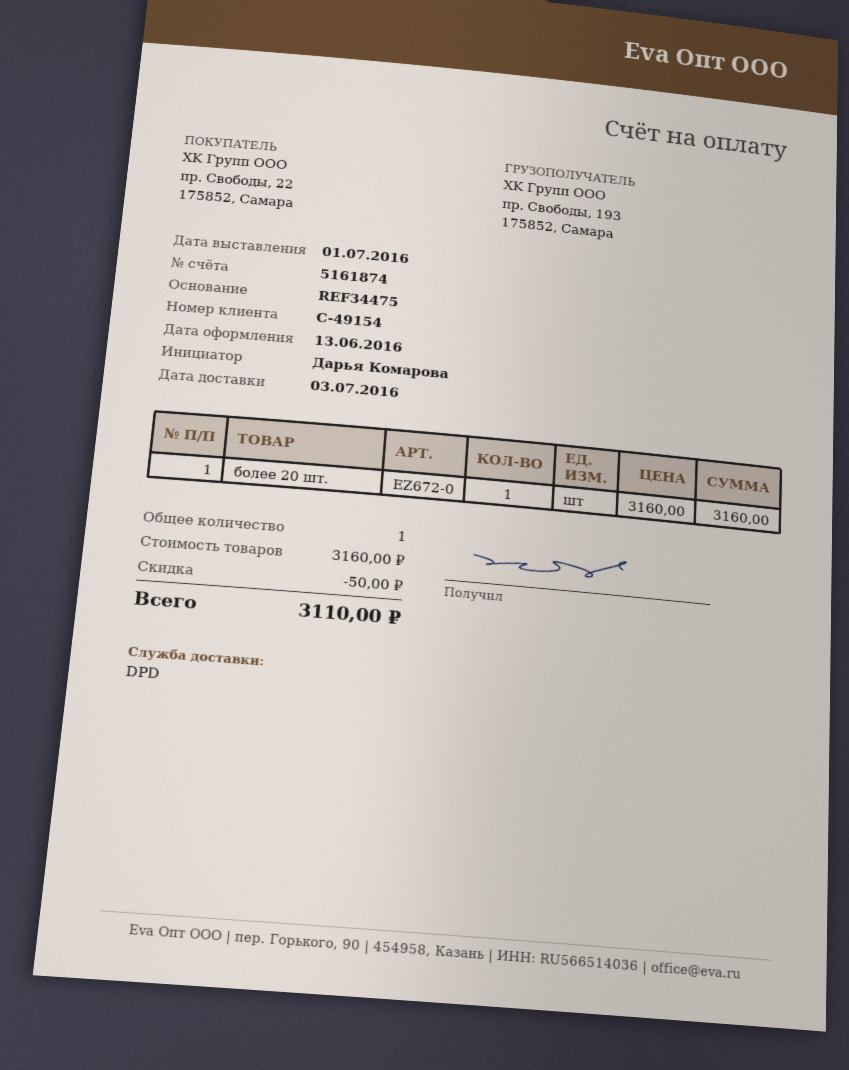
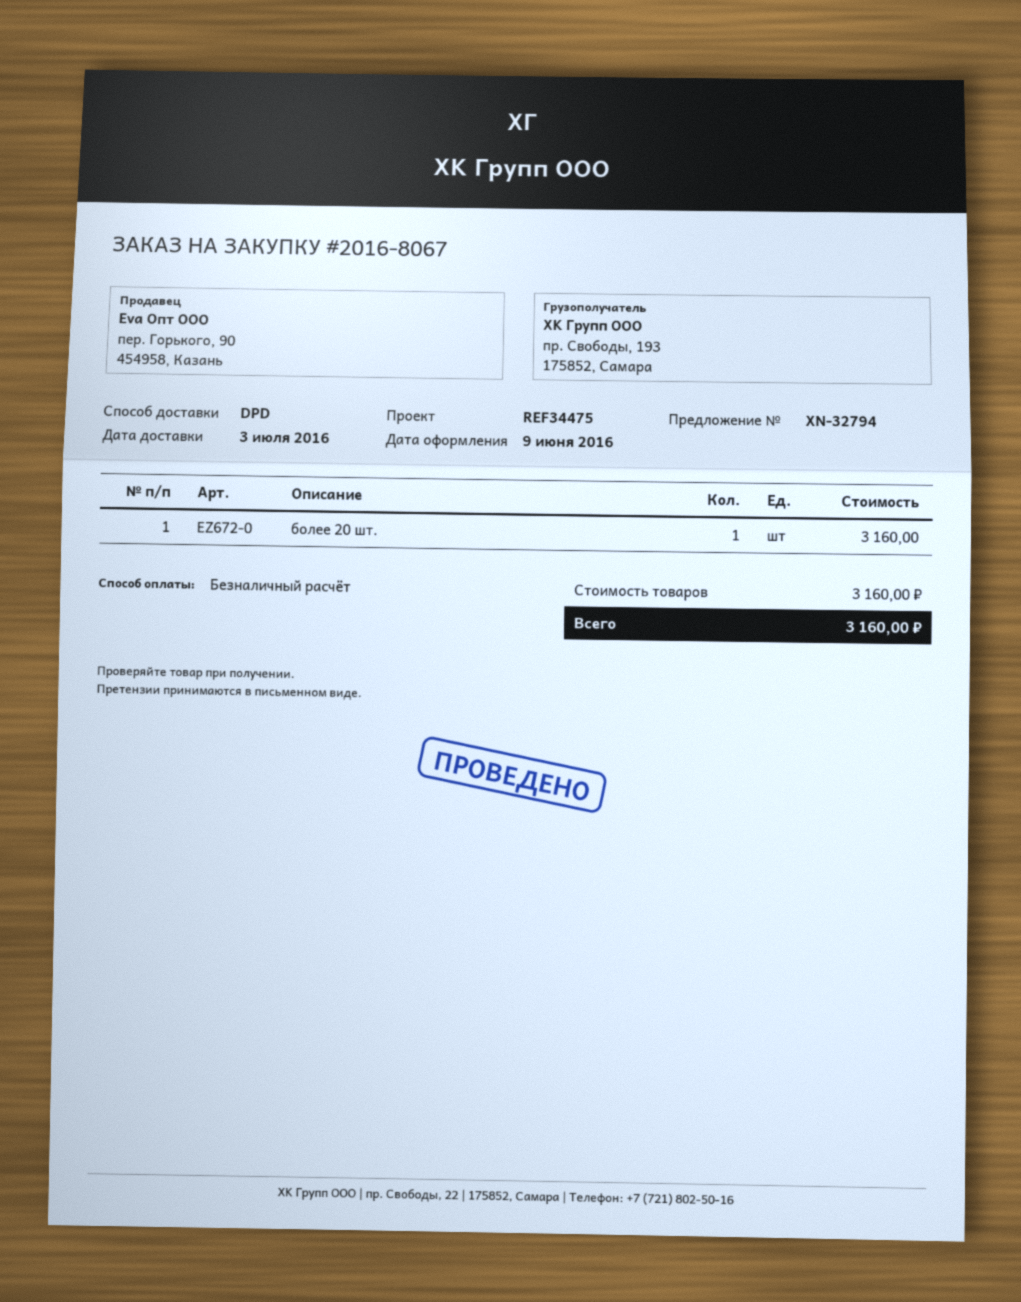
order date: 2016-06-13 -> 2016-06-09
discount: 50.00 -> none
total: 3110.00 -> 3160.00

